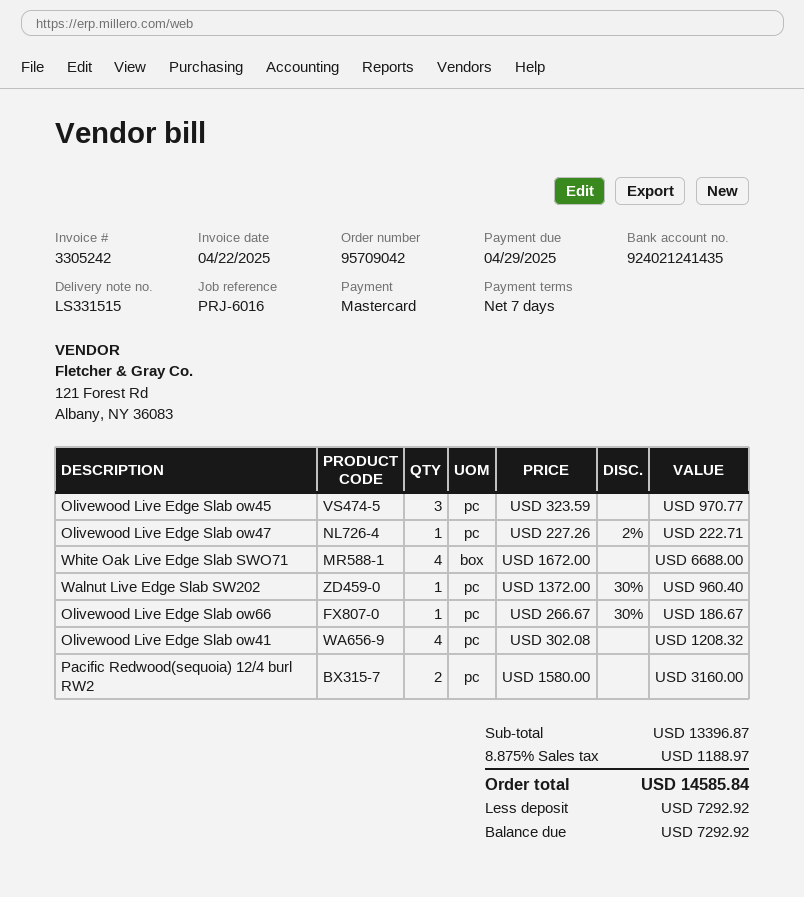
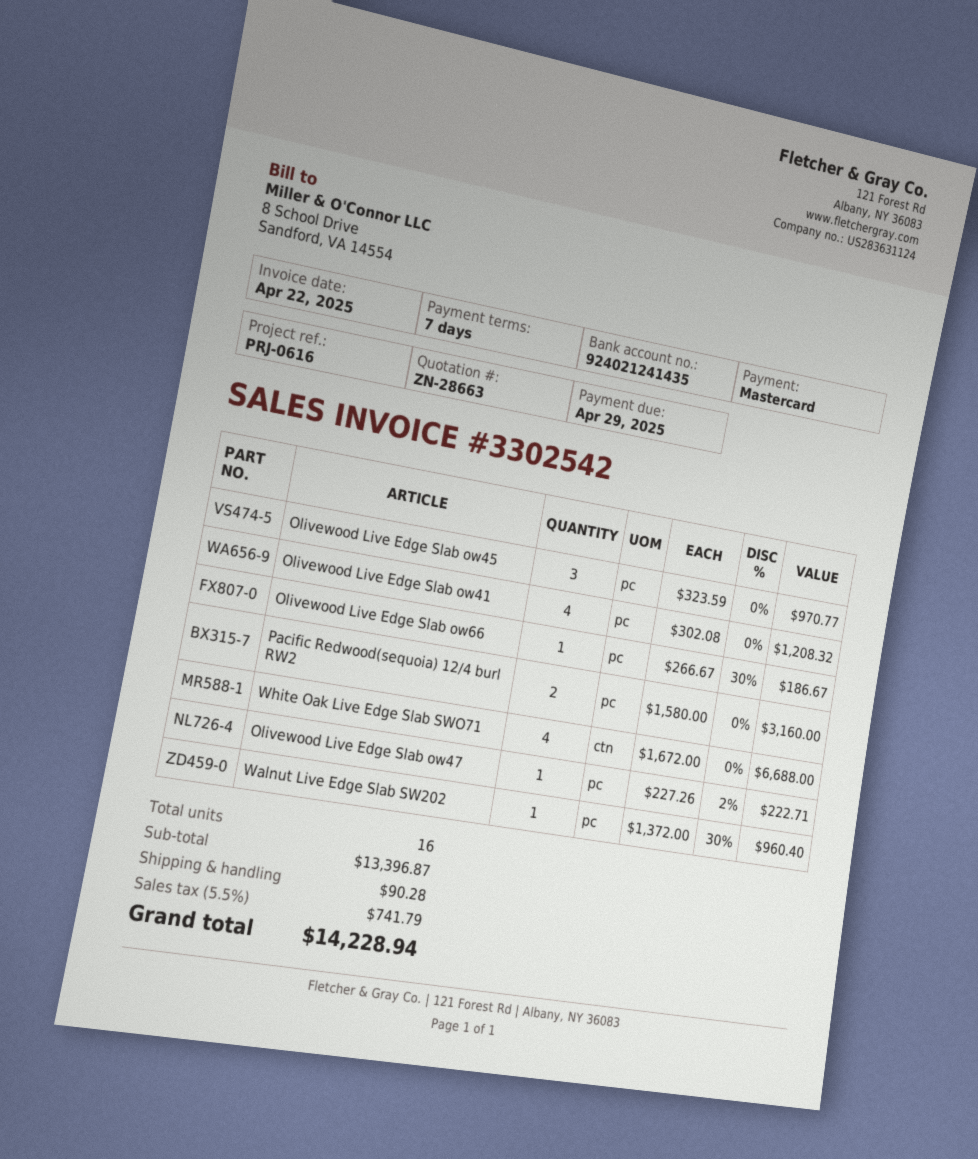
invoice number: 3305242 -> 3302542
reference: PRJ-6016 -> PRJ-0616
shipping: none -> 90.28
tax: 8.875% = 1188.97 -> 5.5% = 741.79
total: 14585.84 -> 14228.94

